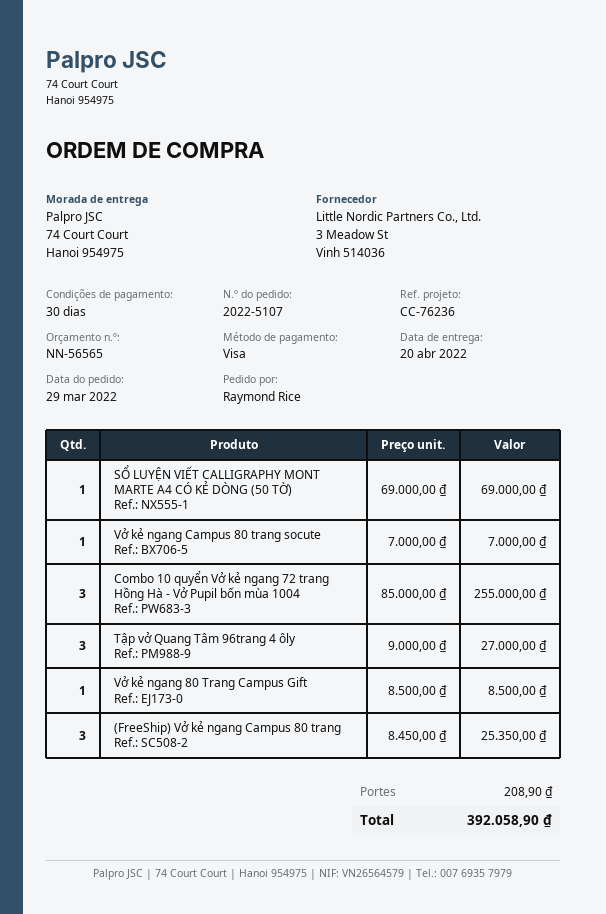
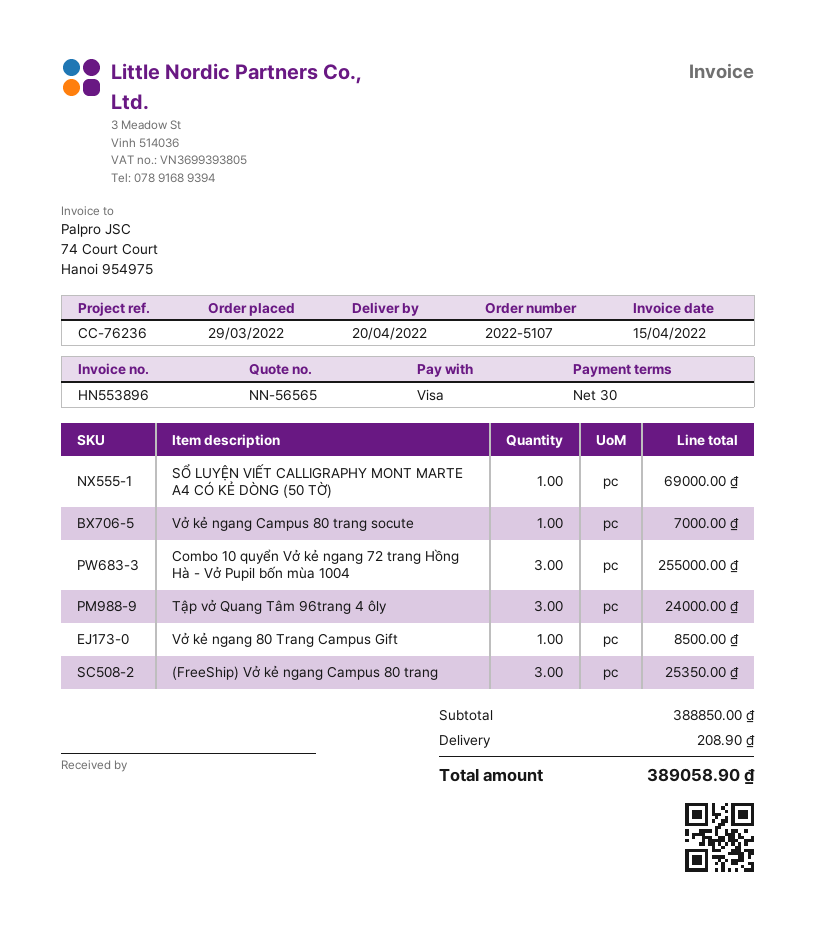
Tập vở Quang Tâm 96trang 4 ôly: 3 for 27000.00 -> 3 for 24000.00
total: 392058.90 -> 389058.90

